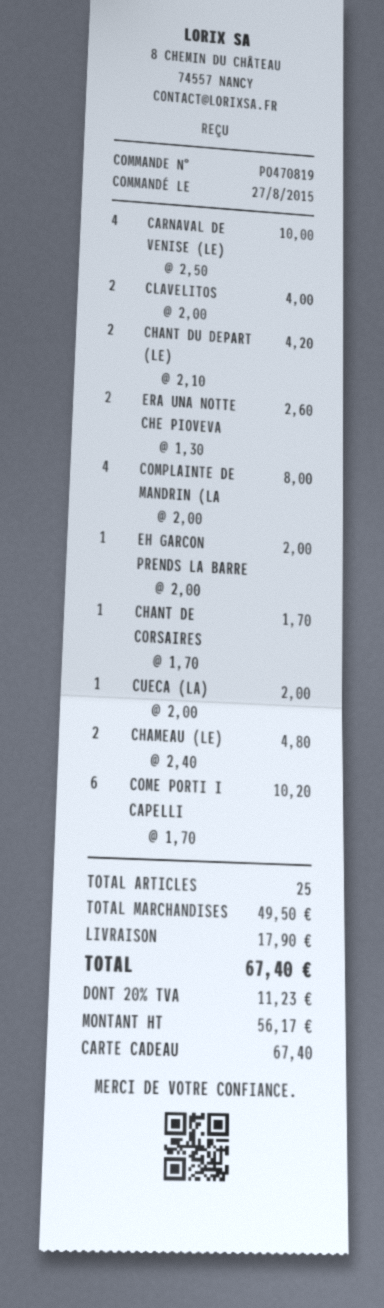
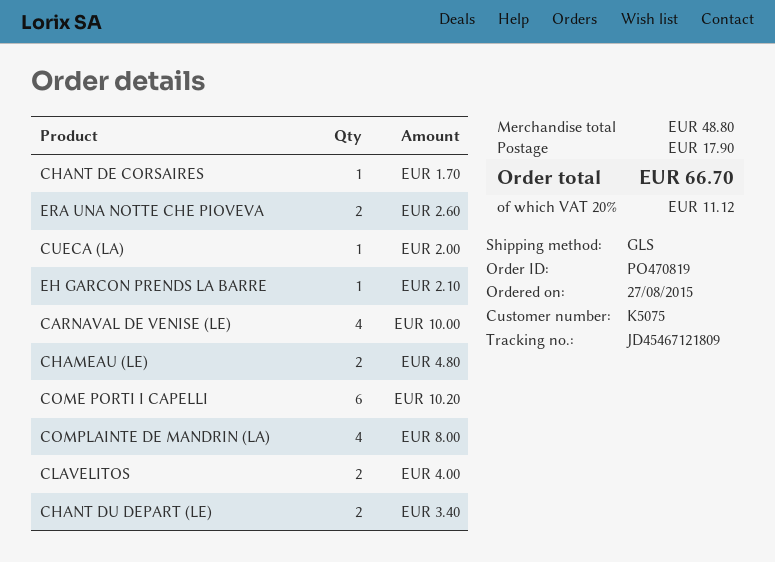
CHANT DU DEPART (LE): 2 for 4.20 -> 2 for 3.40
EH GARCON PRENDS LA BARRE: 1 for 2.00 -> 1 for 2.10
subtotal: 49.50 -> 48.80
tax: 20% = 11.23 -> 20% = 11.12
total: 67.40 -> 66.70

